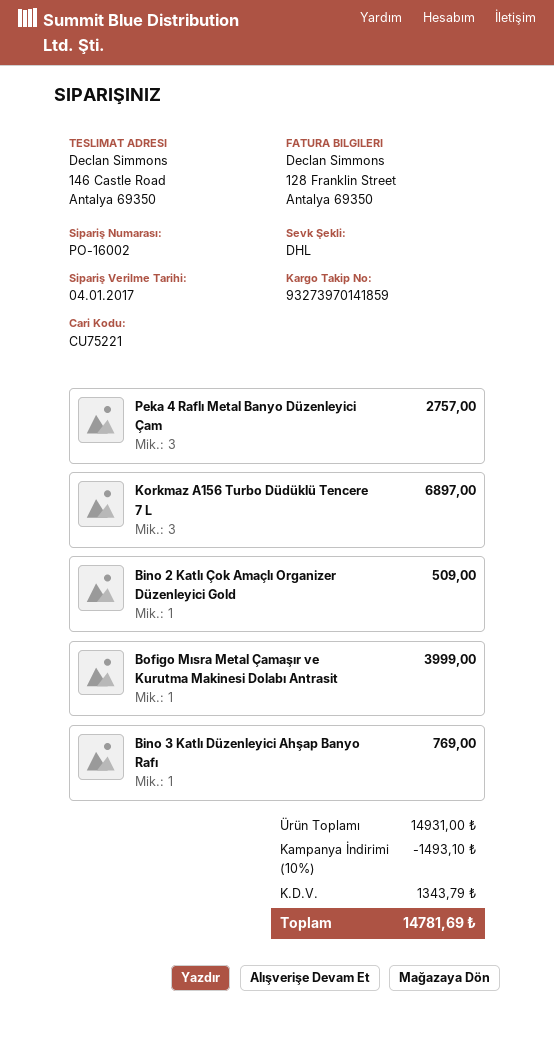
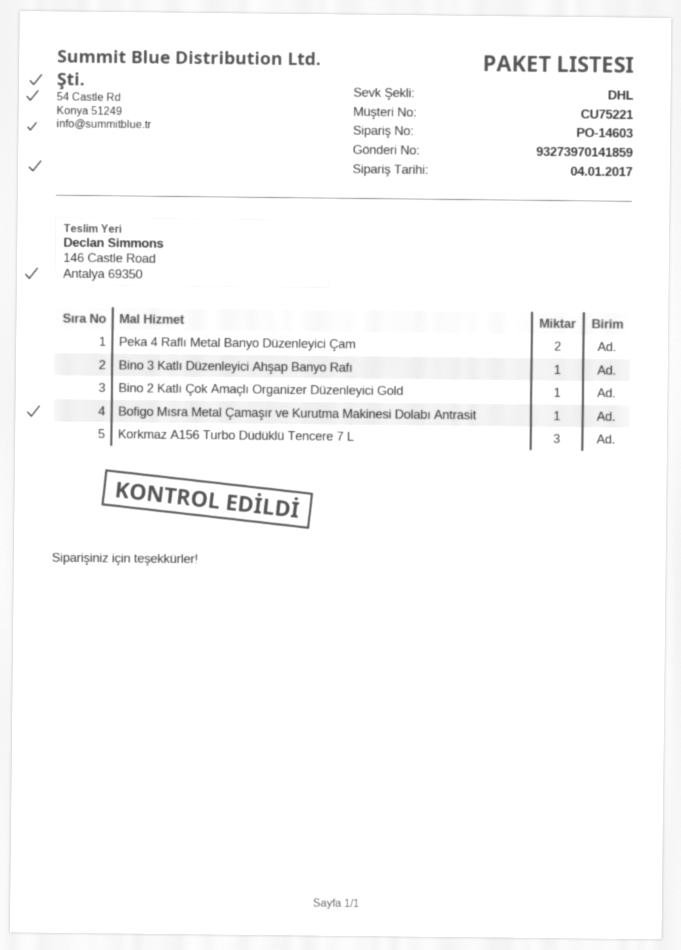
order number: PO-16002 -> PO-14603
Peka 4 Raflı Metal Banyo Düzenleyici Çam: 3 -> 2

